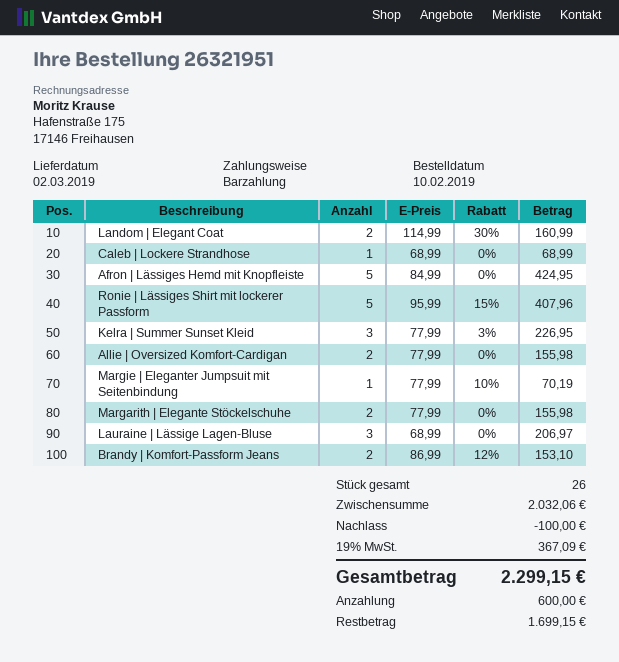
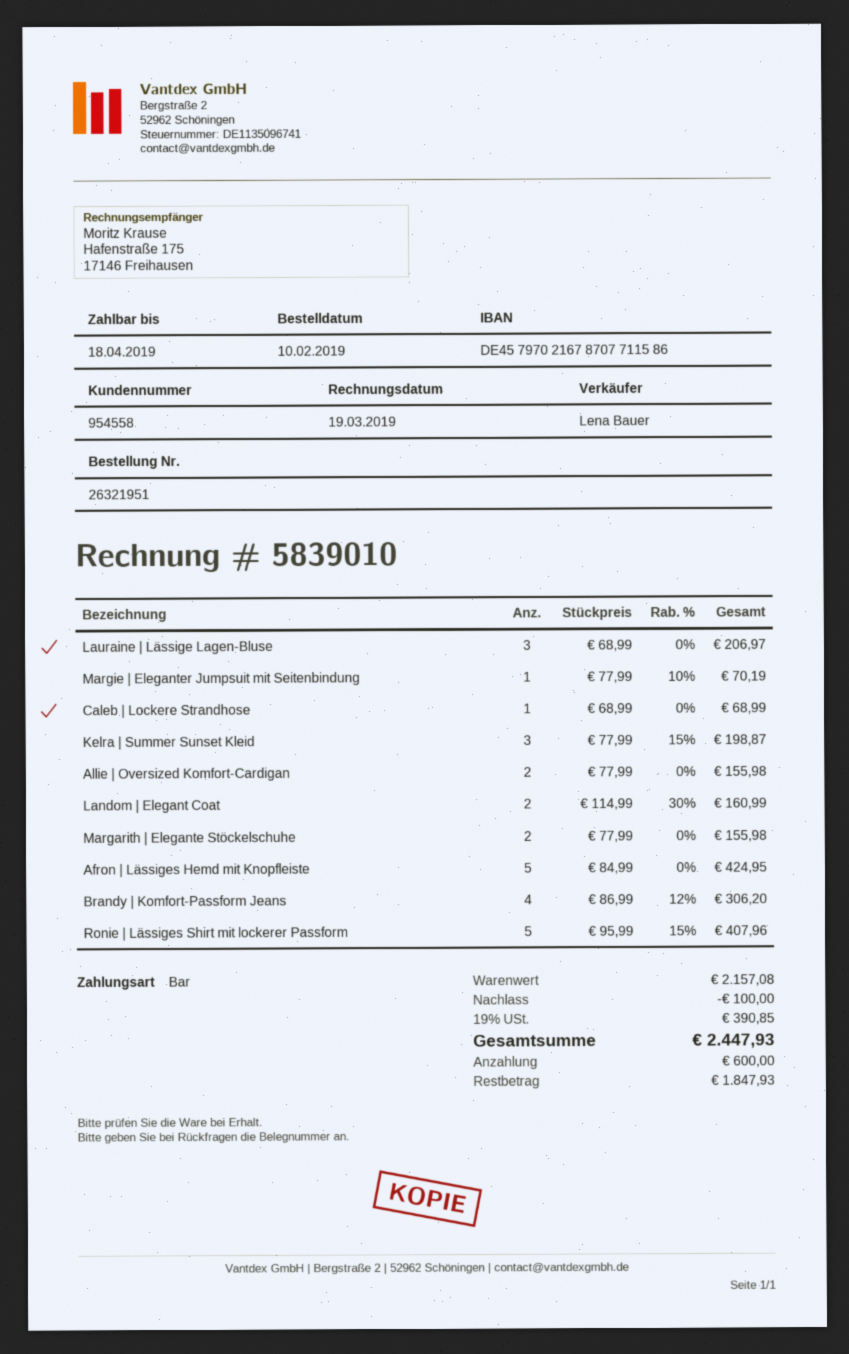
Kelra | Summer Sunset Kleid: 3 x 77.99 - 3% = 226.95 -> 3 x 77.99 - 15% = 198.87
Brandy | Komfort-Passform Jeans: 2 x 86.99 - 12% = 153.10 -> 4 x 86.99 - 12% = 306.20
subtotal: 2032.06 -> 2157.08
tax: 19% = 367.09 -> 19% = 390.85
total: 2299.15 -> 2447.93
balance: 1699.15 -> 1847.93

